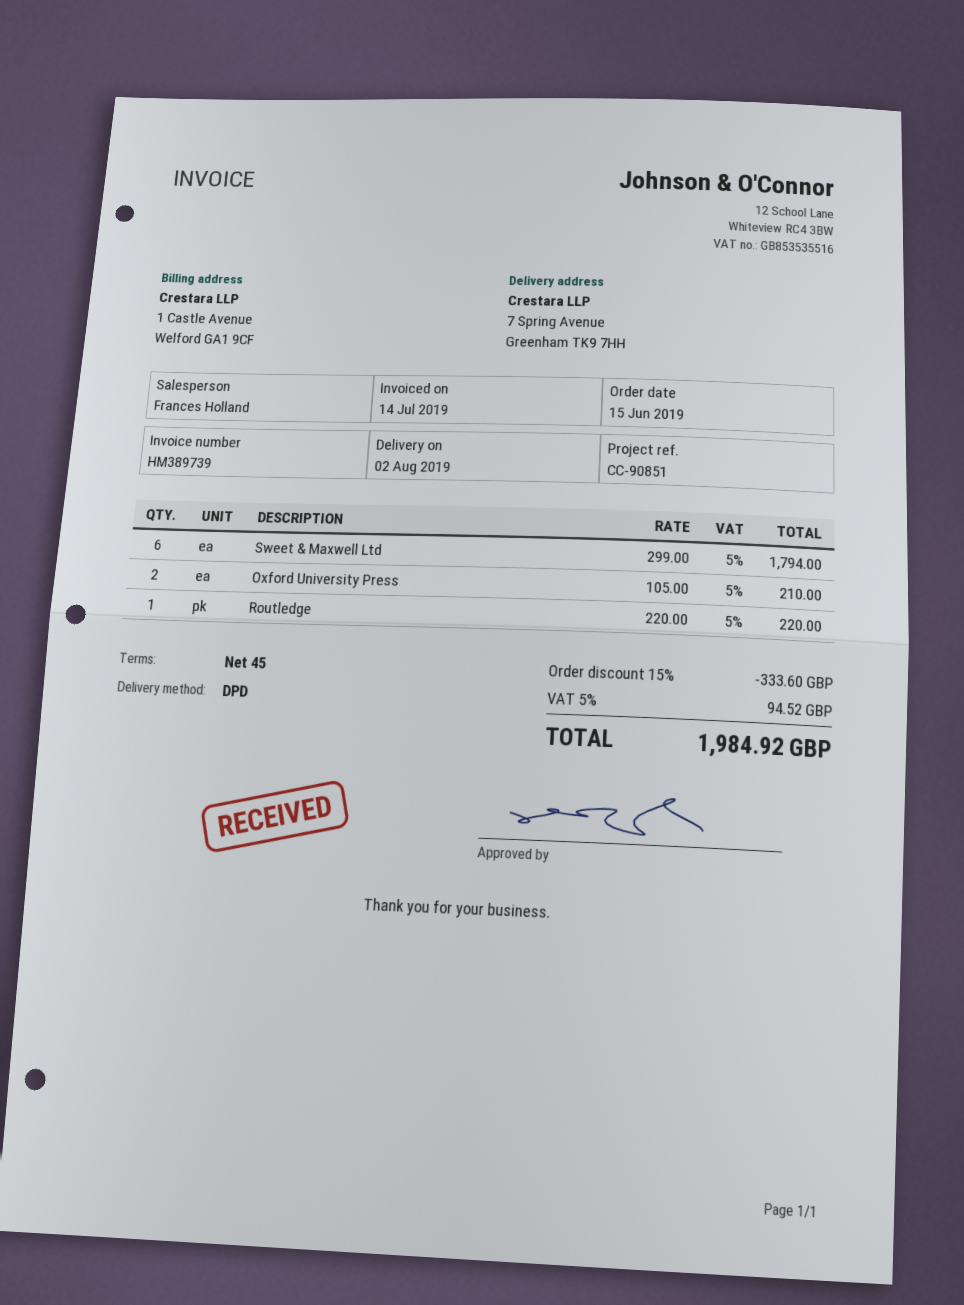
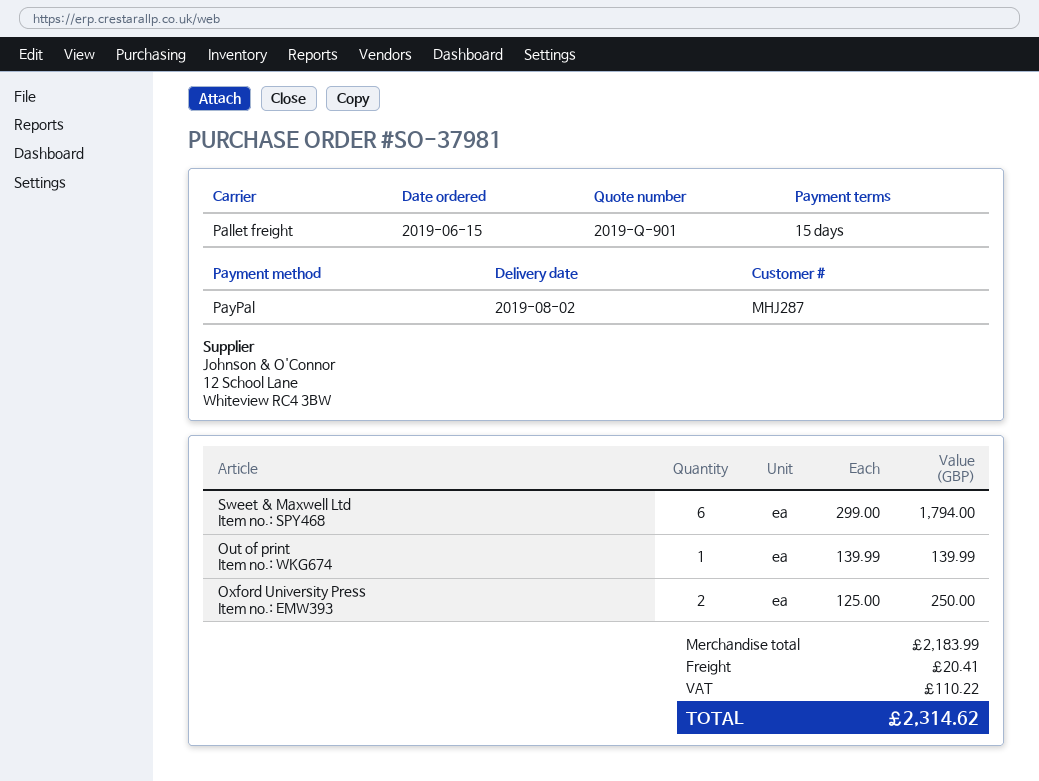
payment terms: 45 days -> 15 days
shipping method: DPD -> pallet freight
Oxford University Press: 2 x 105.00 = 210.00 -> 2 x 125.00 = 250.00
Routledge: 1 x 220.00 = 220.00 -> none
Out of print: none -> 1 x 139.99 = 139.99
discount: 15% = 333.60 -> none
shipping: none -> 20.41
tax: 94.52 -> 110.22
total: 1984.92 -> 2314.62

